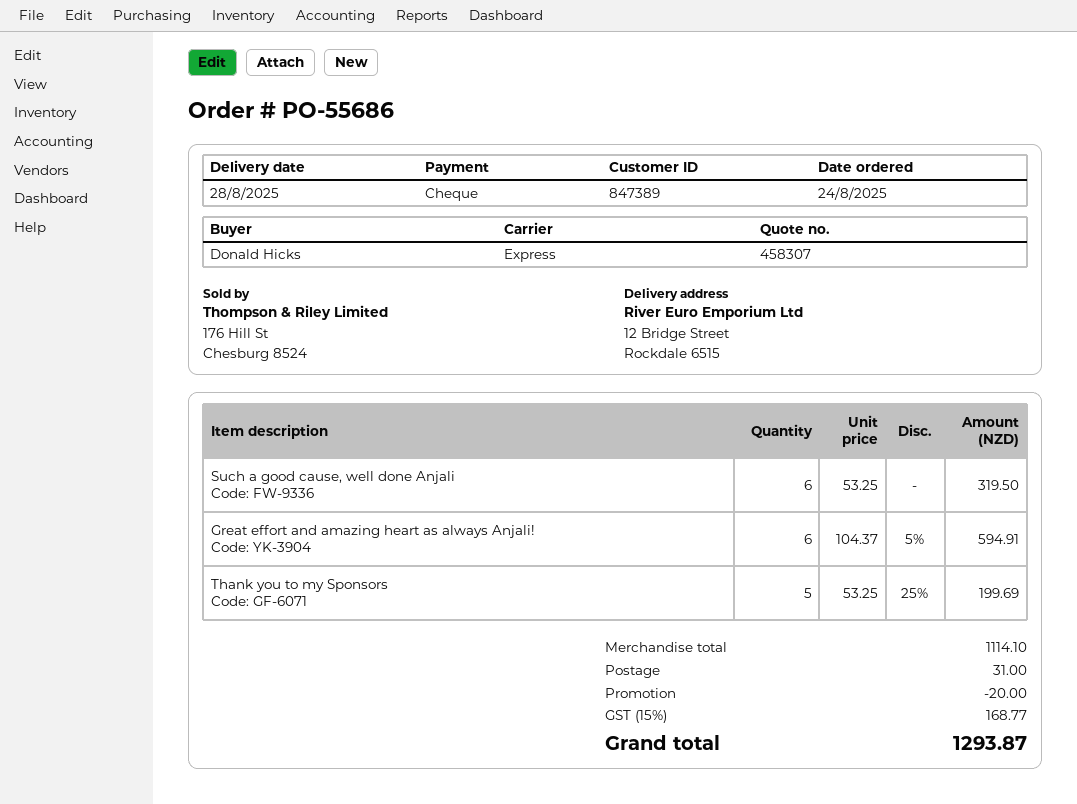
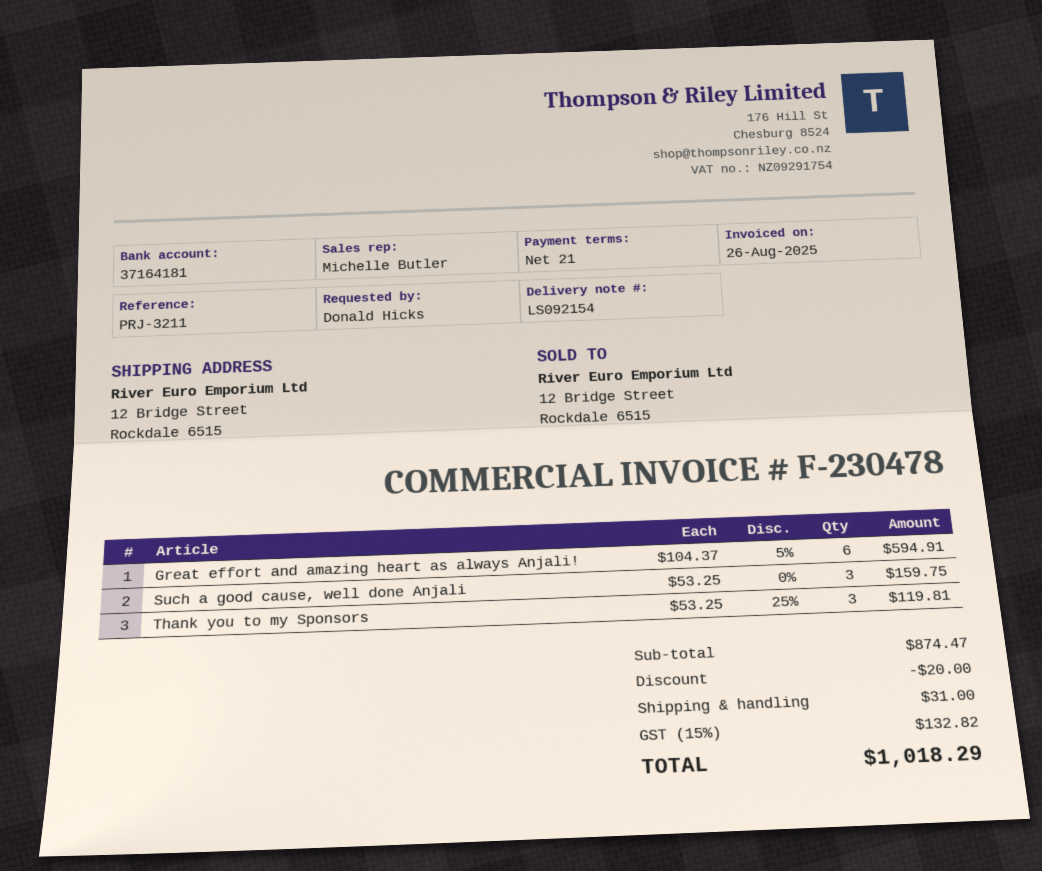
Such a good cause, well done Anjali: 6 x 53.25 = 319.50 -> 3 x 53.25 = 159.75
Thank you to my Sponsors: 5 x 53.25 - 25% = 199.69 -> 3 x 53.25 - 25% = 119.81
subtotal: 1114.10 -> 874.47
tax: 15% = 168.77 -> 15% = 132.82
total: 1293.87 -> 1018.29

